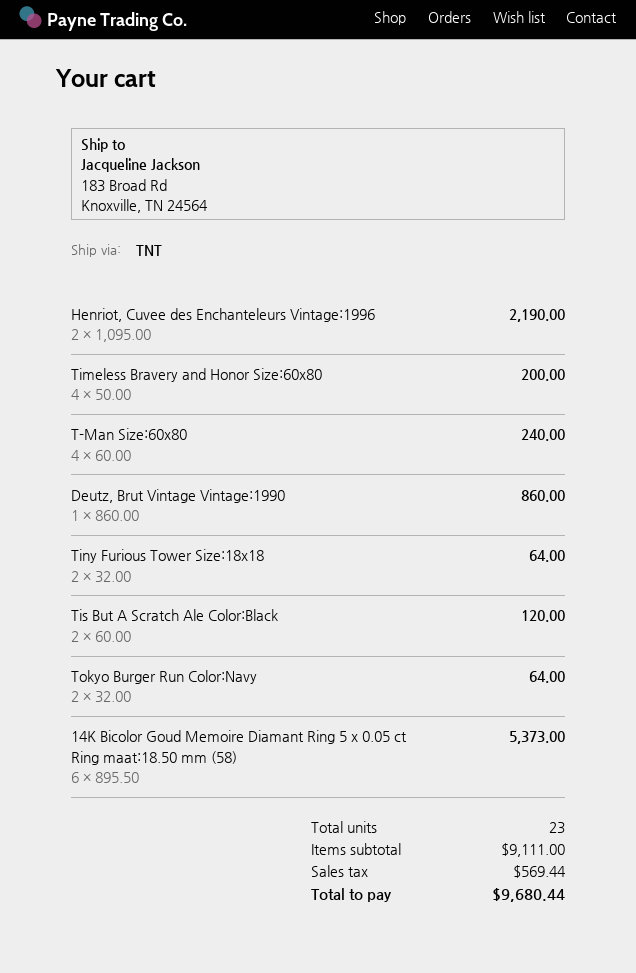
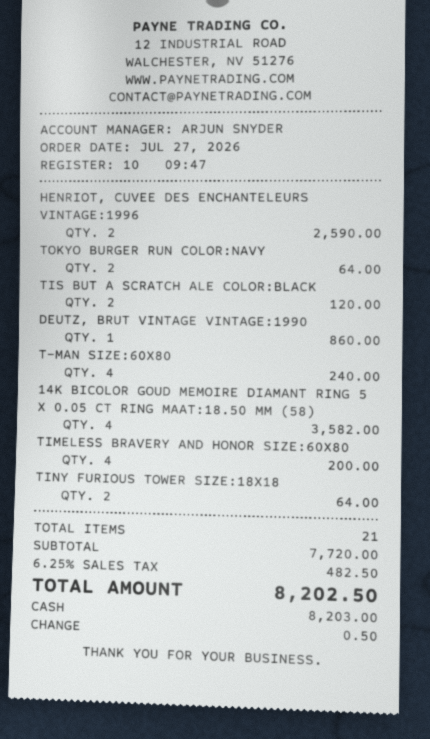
Henriot, Cuvee des Enchanteleurs Vintage:1996: 2 for 2190.00 -> 2 for 2590.00
14K Bicolor Goud Memoire Diamant Ring 5 x 0.05 ct Ring maat:18.50 mm (58): 6 for 5373.00 -> 4 for 3582.00
total quantity: 23 -> 21
subtotal: 9111.00 -> 7720.00
tax: 569.44 -> 482.50
total: 9680.44 -> 8202.50

